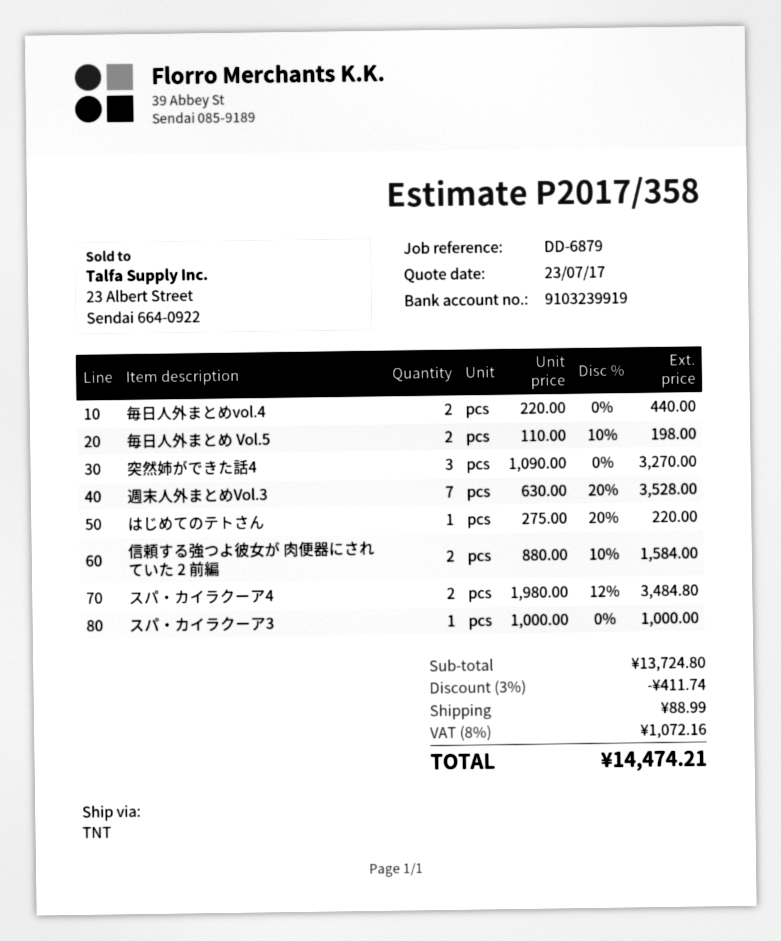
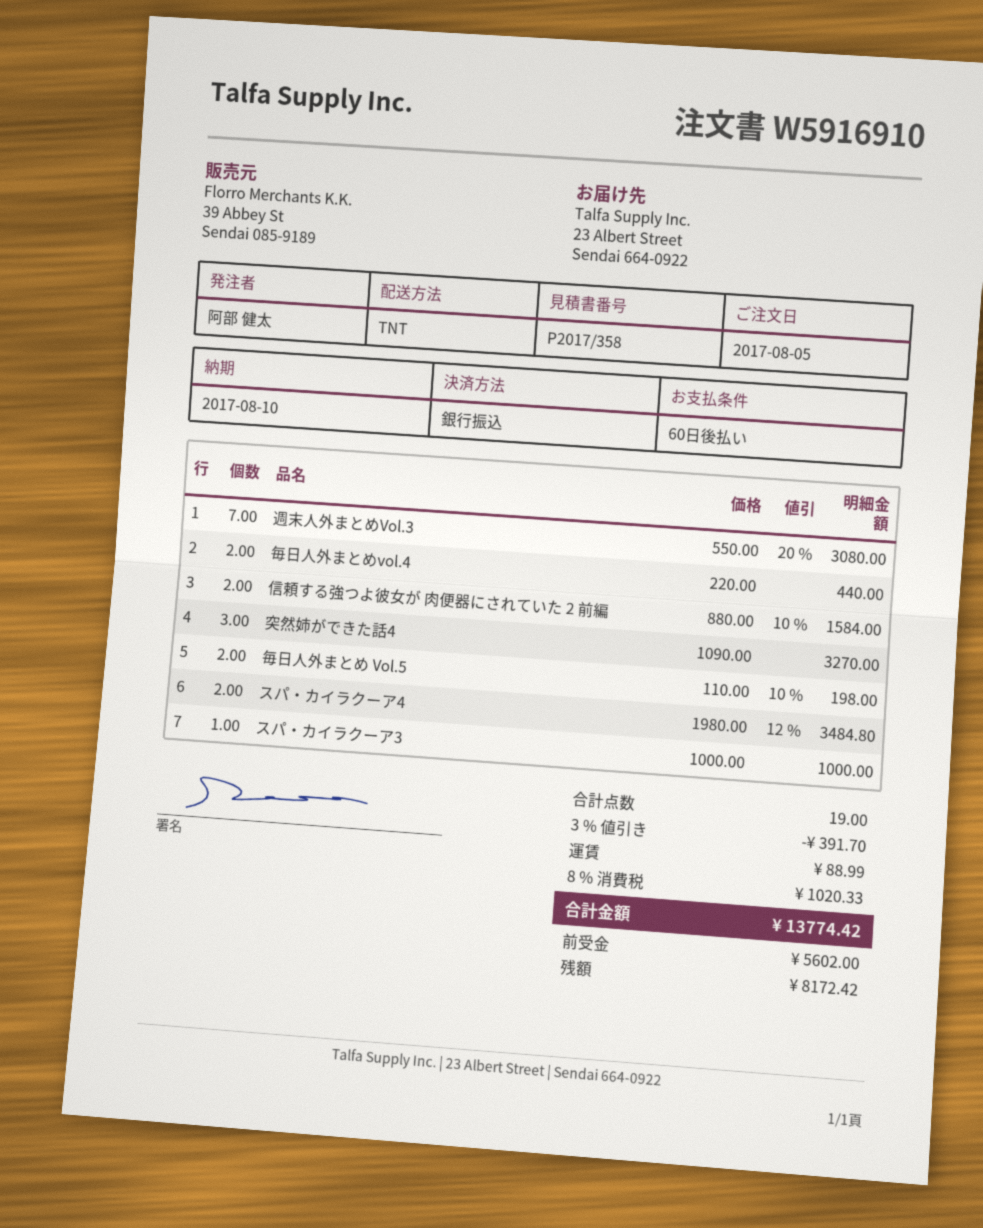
週末人外まとめVol.3: 7 x 630.00 - 20% = 3528.00 -> 7 x 550.00 - 20% = 3080.00
はじめてのテトさん: 1 x 275.00 - 20% = 220.00 -> none
discount: 3% = 411.74 -> 3% = 391.70
tax: 8% = 1072.16 -> 8% = 1020.33
total: 14474.21 -> 13774.42

